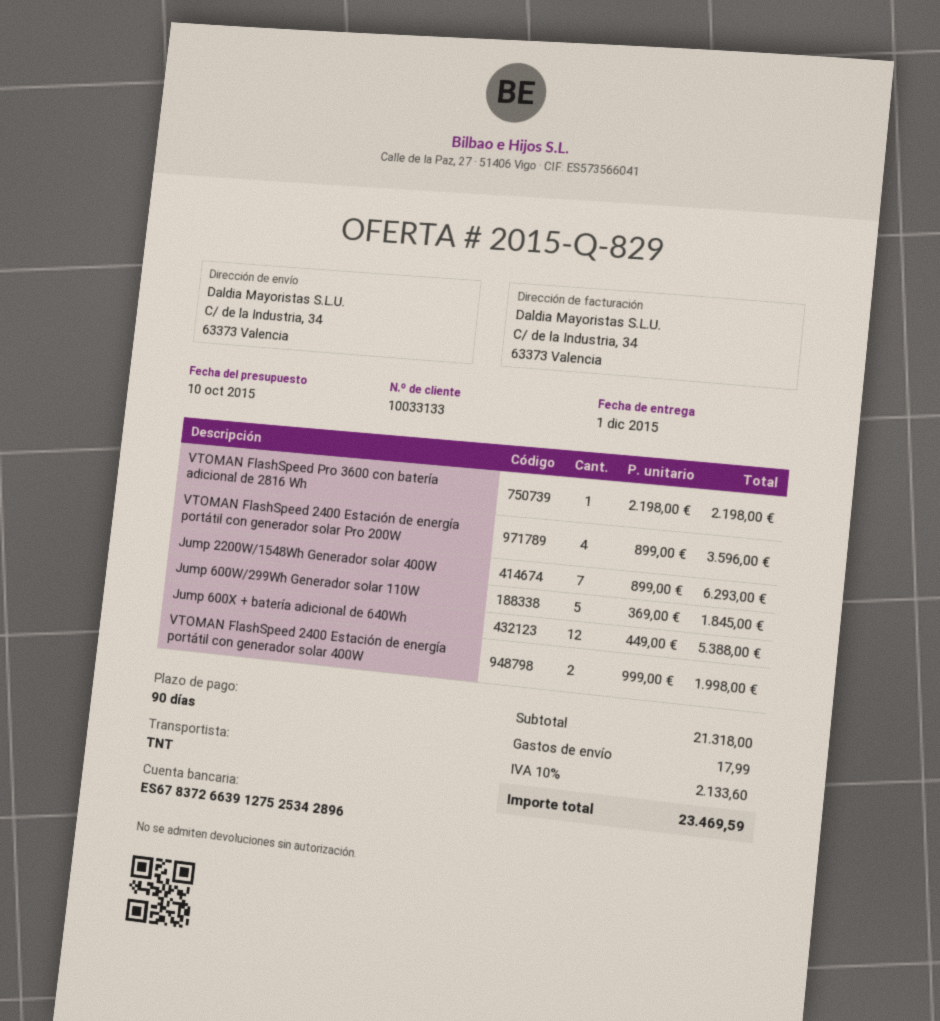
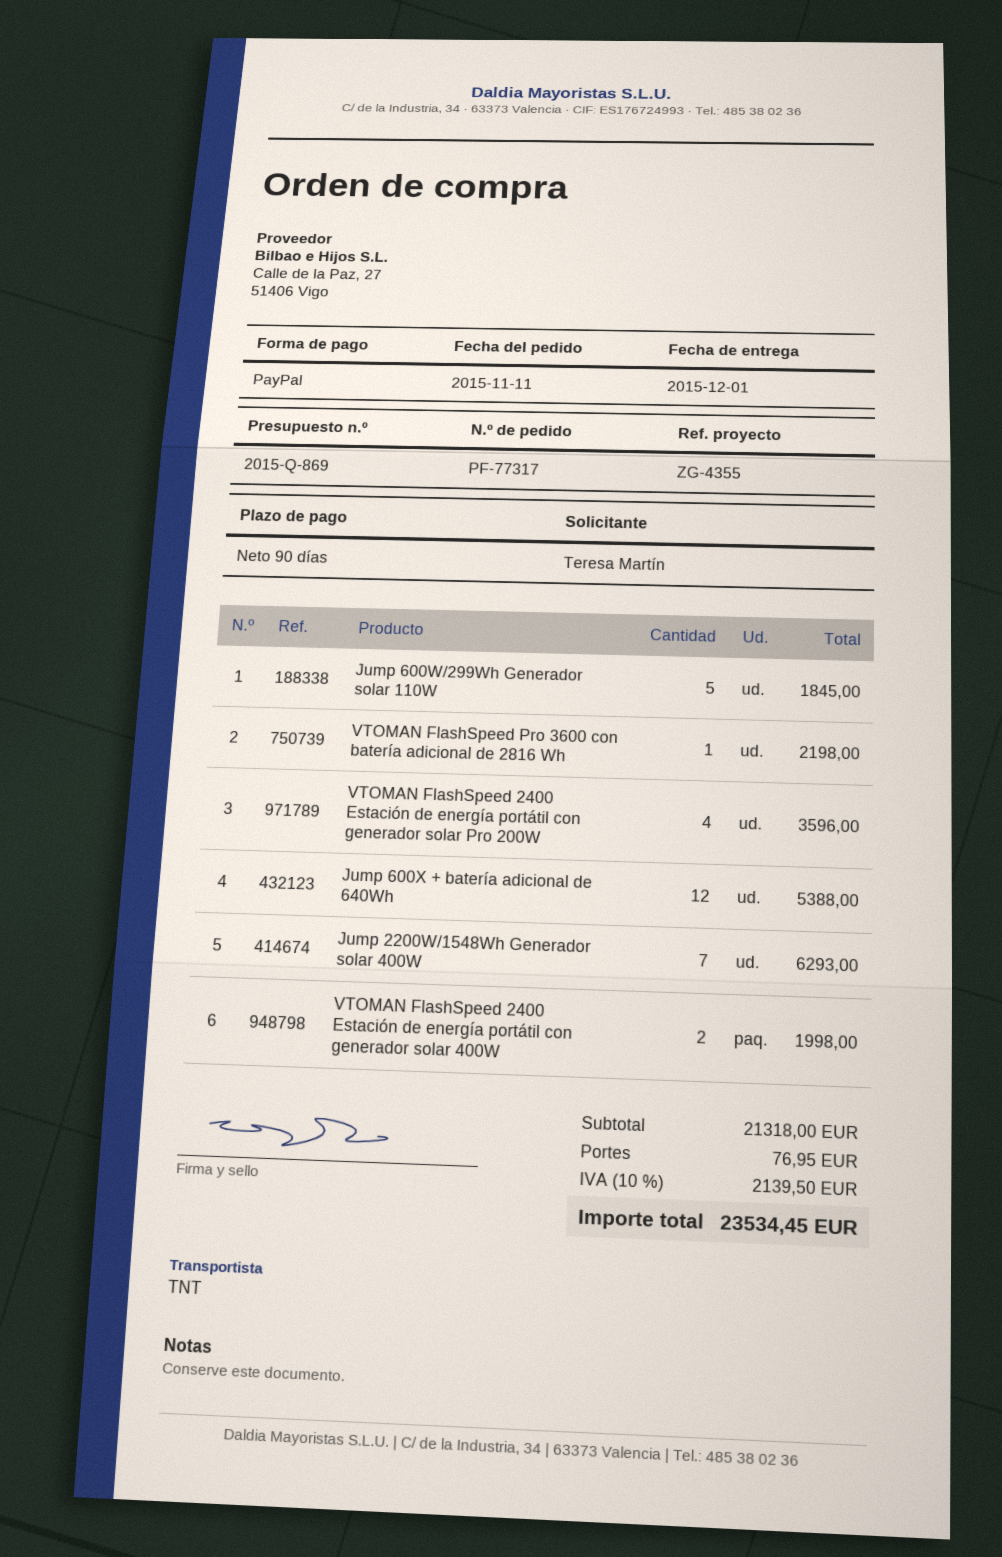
quote number: 2015-Q-829 -> 2015-Q-869
shipping: 17.99 -> 76.95
tax: 10% = 2133.60 -> 10% = 2139.50
total: 23469.59 -> 23534.45

